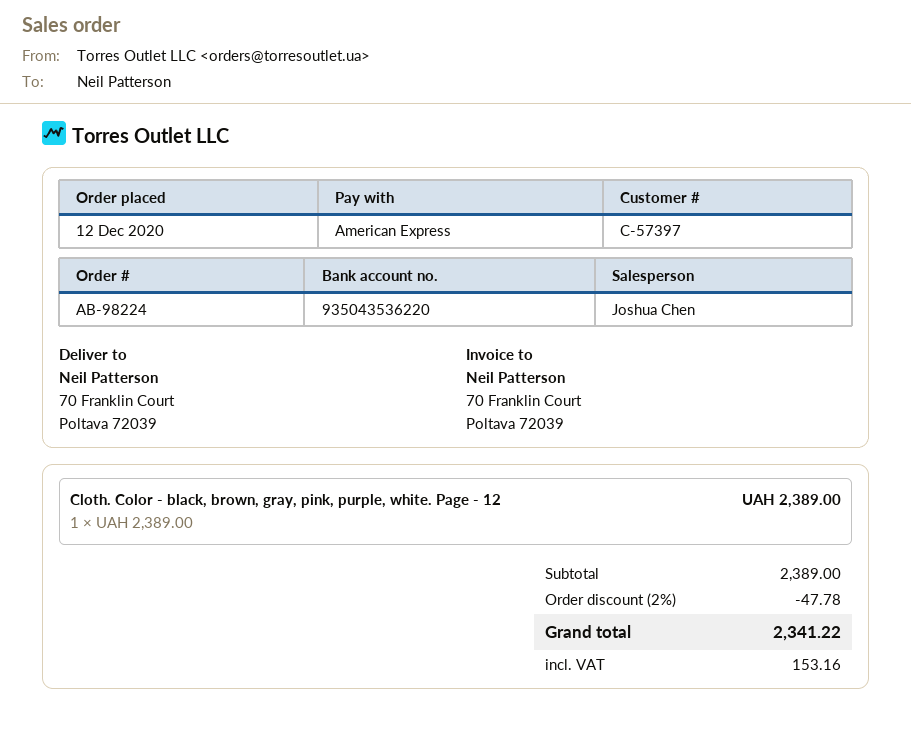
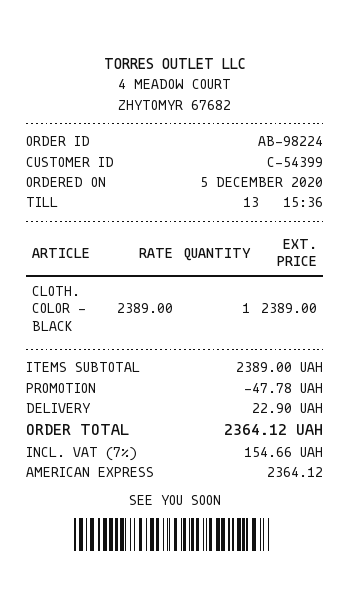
order date: 2020-12-12 -> 2020-12-05
customer number: C-57397 -> C-54399
shipping: none -> 22.90
tax: 153.16 -> 154.66
total: 2341.22 -> 2364.12

